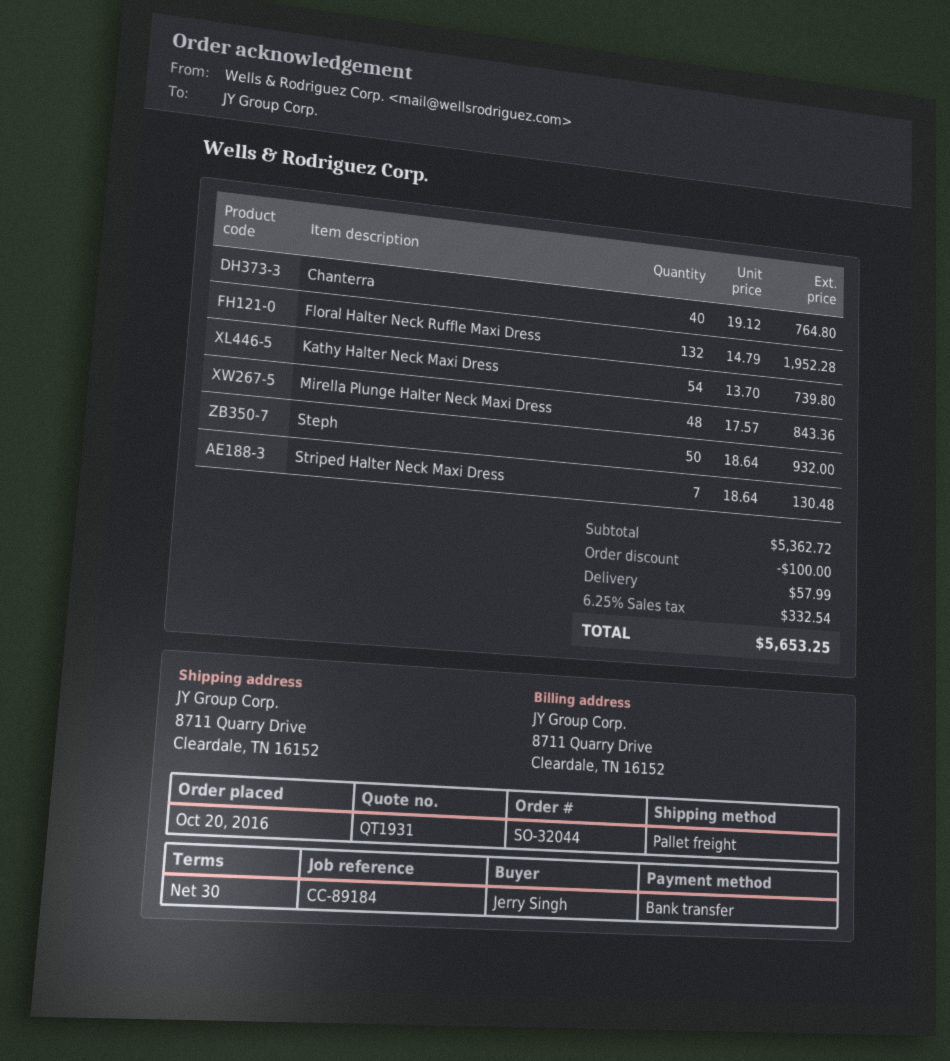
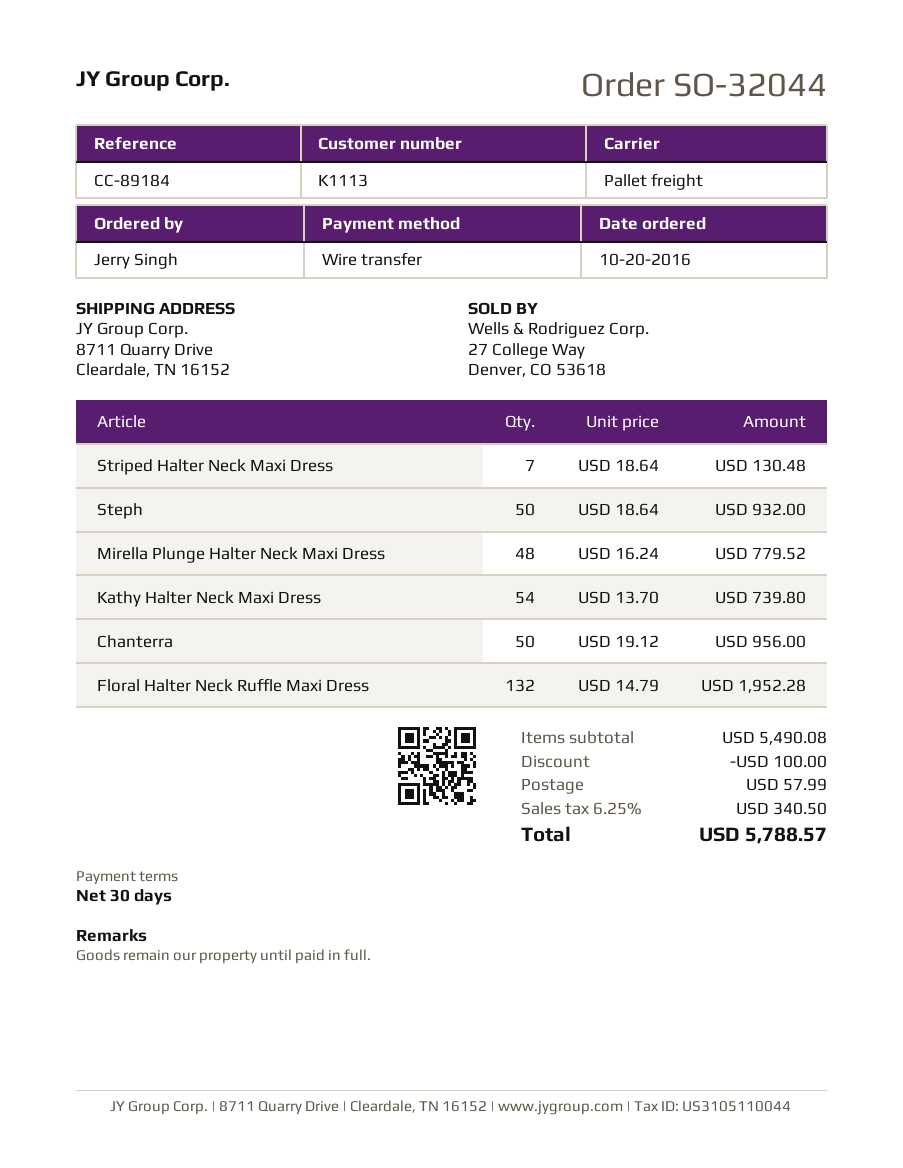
Chanterra: 40 x 19.12 = 764.80 -> 50 x 19.12 = 956.00
Mirella Plunge Halter Neck Maxi Dress: 48 x 17.57 = 843.36 -> 48 x 16.24 = 779.52
subtotal: 5362.72 -> 5490.08
tax: 6.25% = 332.54 -> 6.25% = 340.50
total: 5653.25 -> 5788.57

